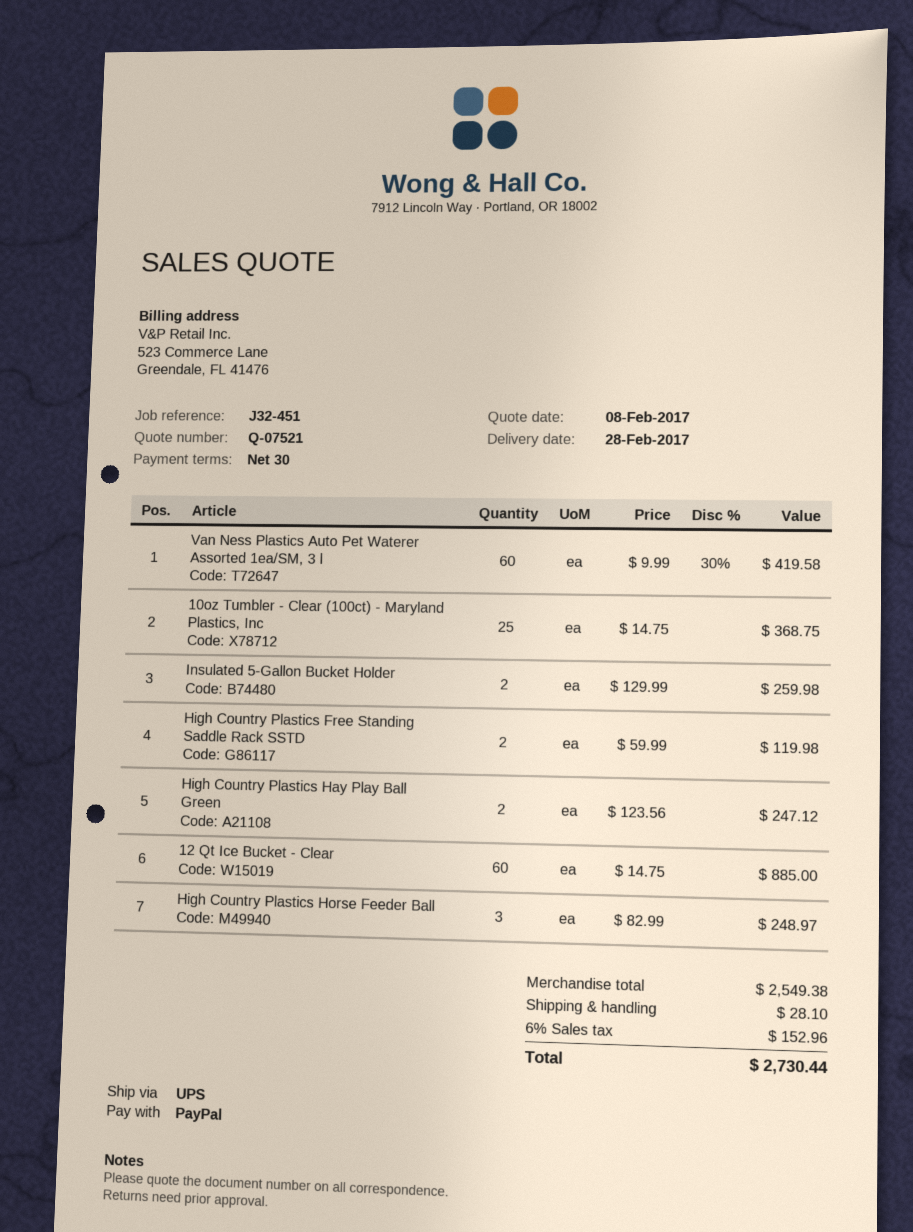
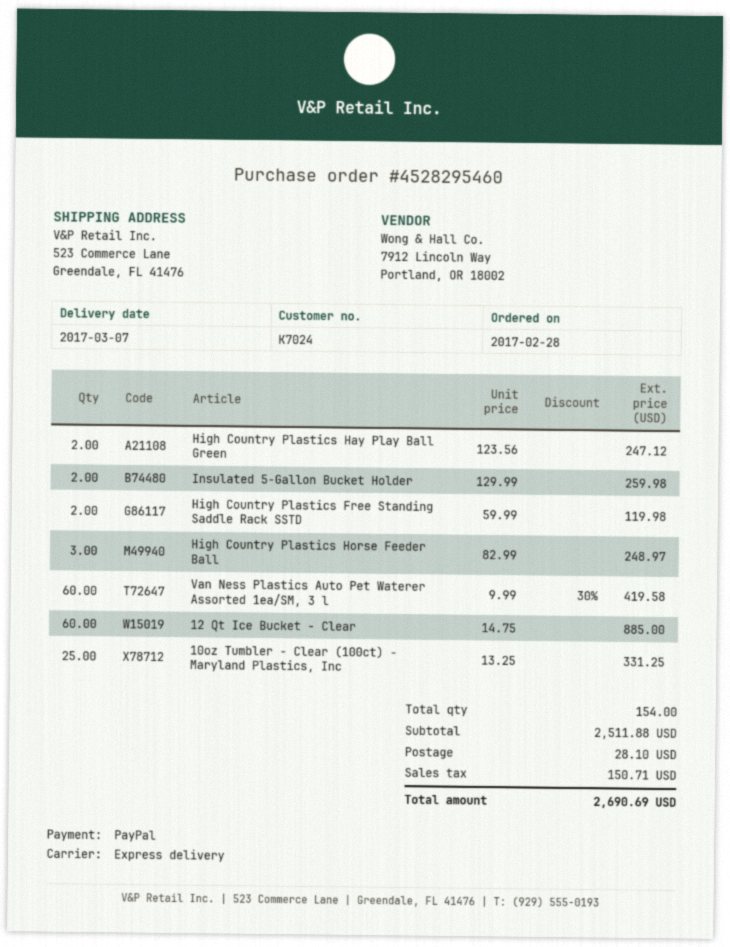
delivery date: 2017-02-28 -> 2017-03-07
shipping method: UPS -> express
10oz Tumbler - Clear (100ct) - Maryland Plastics, Inc: 25 x 14.75 = 368.75 -> 25 x 13.25 = 331.25
subtotal: 2549.38 -> 2511.88
tax: 152.96 -> 150.71
total: 2730.44 -> 2690.69

